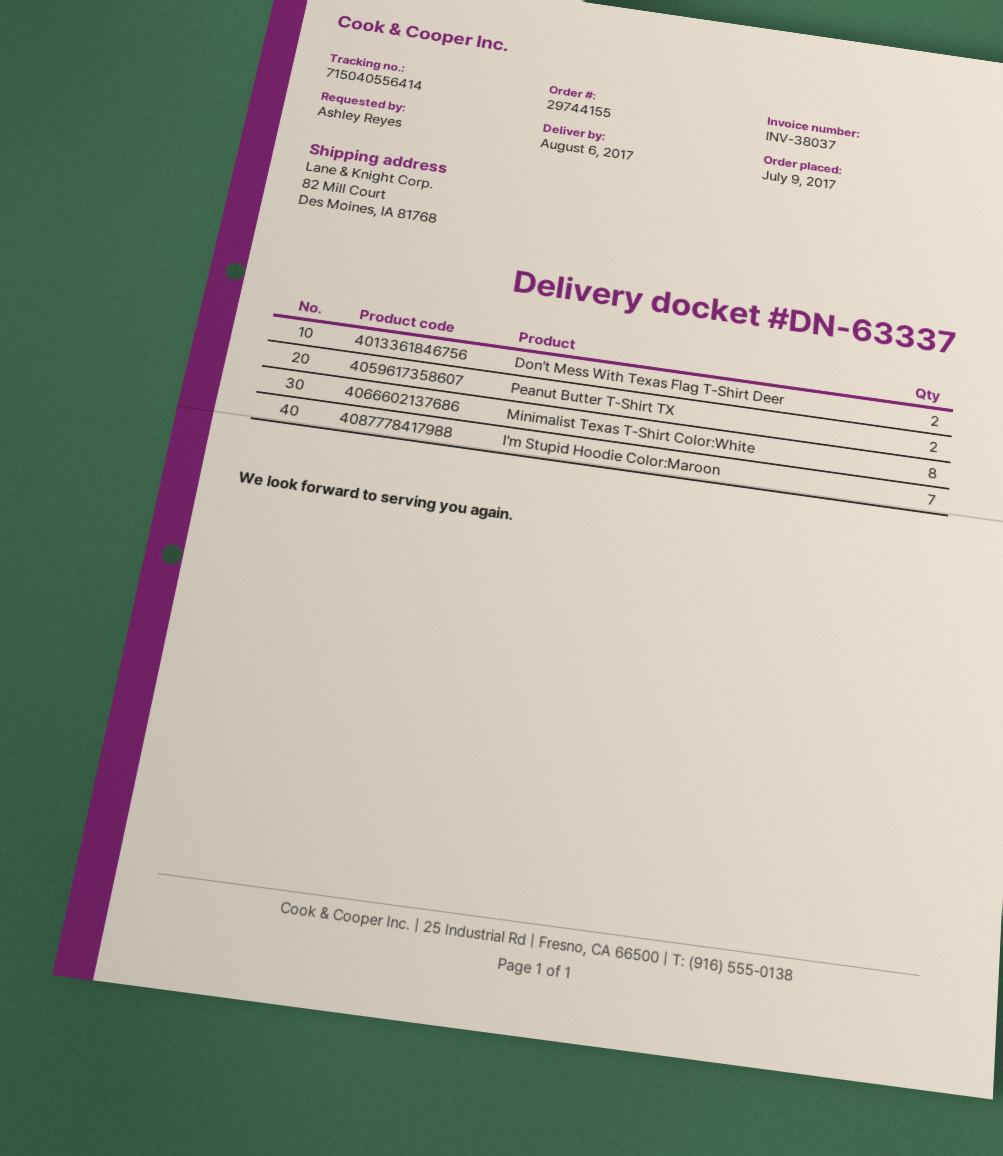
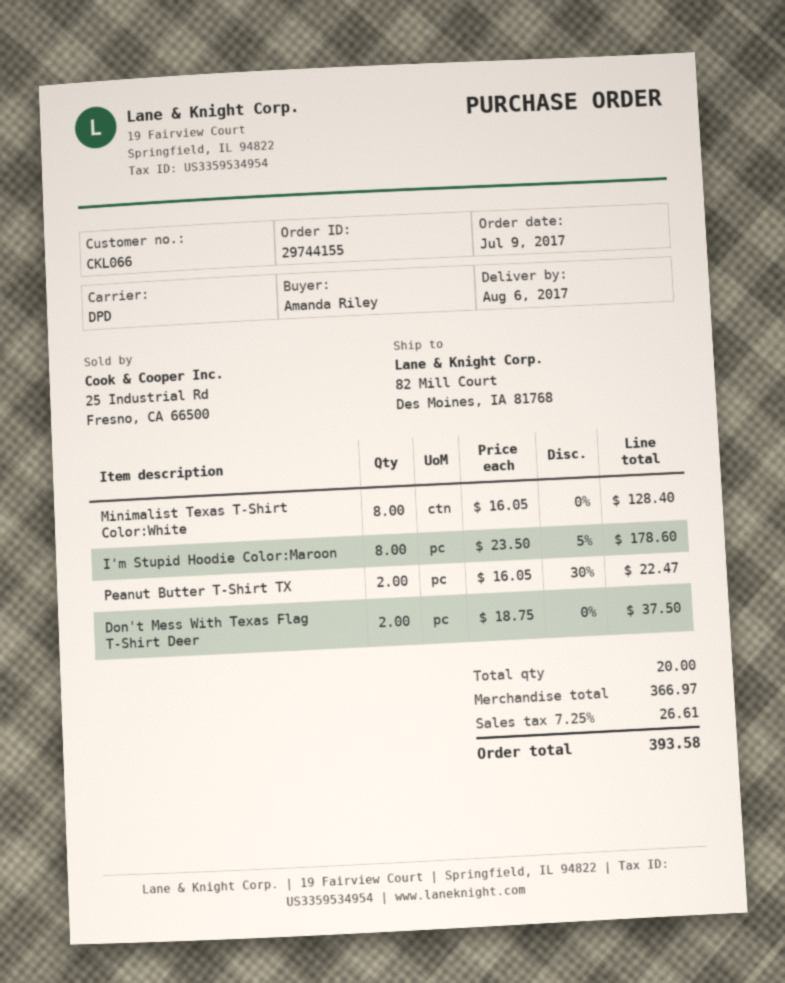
ordered by: Ashley Reyes -> Amanda Riley
I'm Stupid Hoodie Color:Maroon: 7 -> 8

